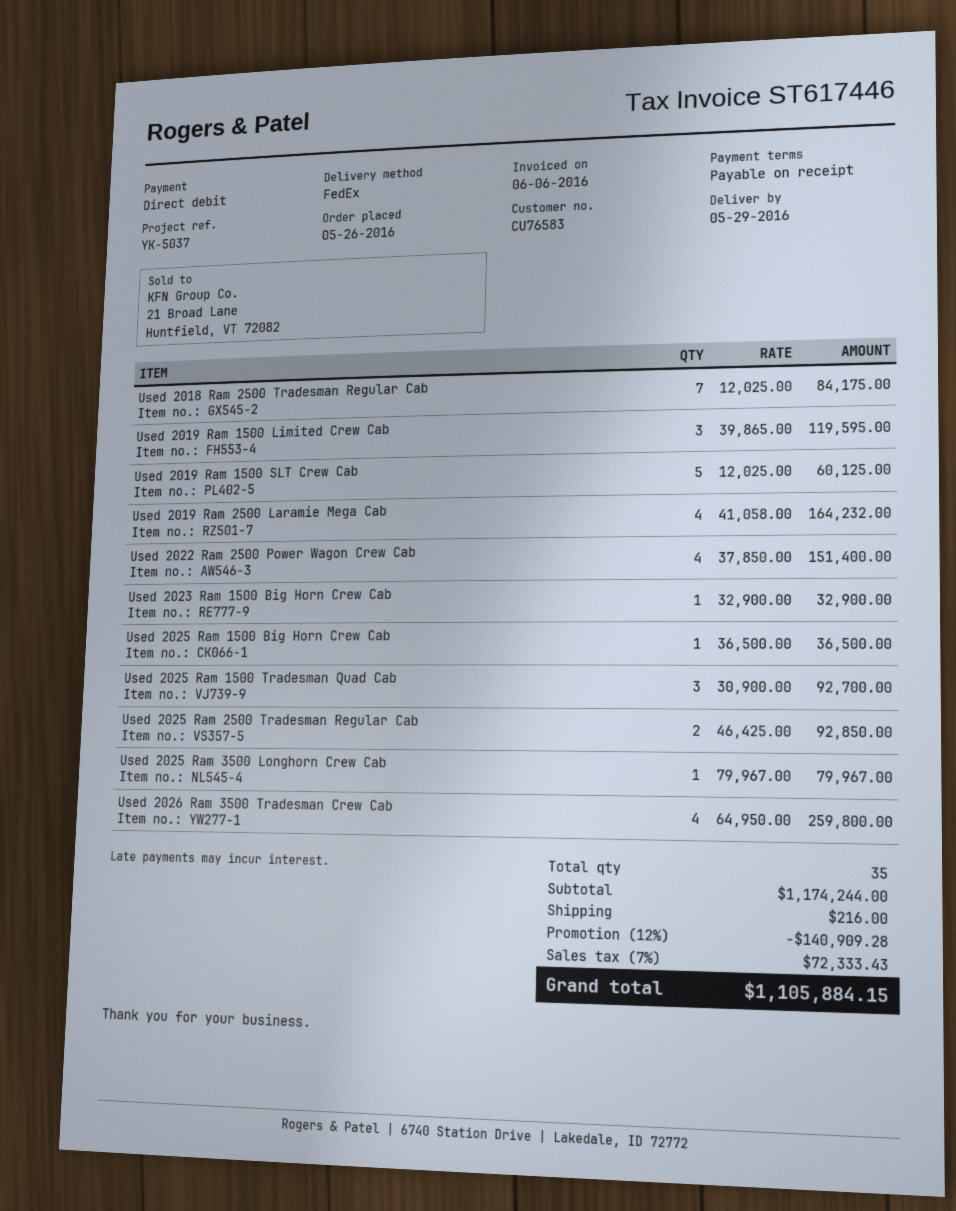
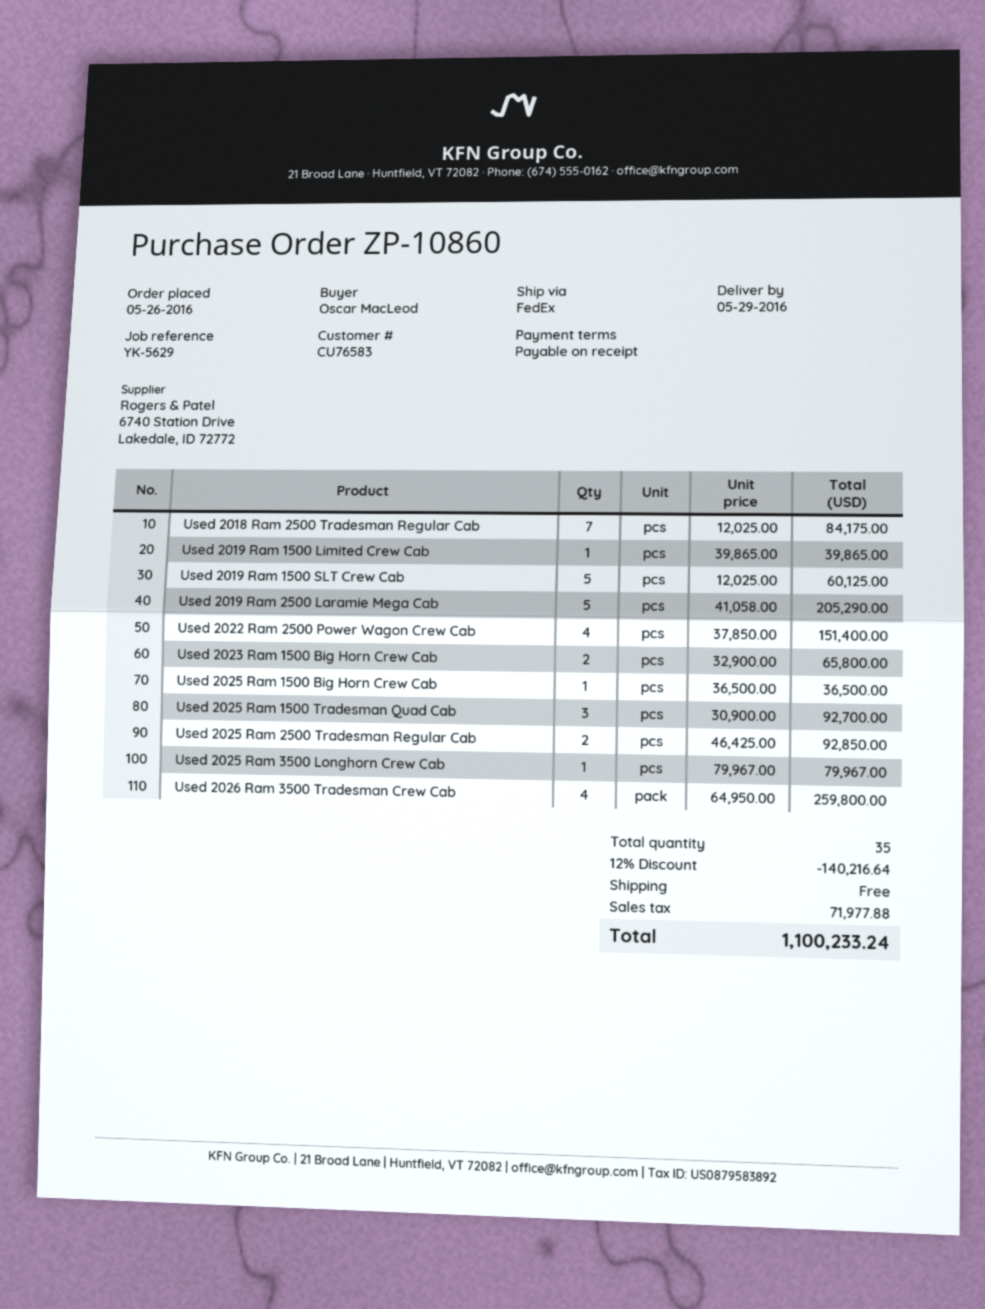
reference: YK-5037 -> YK-5629
Used 2019 Ram 1500 Limited Crew Cab: 3 x 39865.00 = 119595.00 -> 1 x 39865.00 = 39865.00
Used 2019 Ram 2500 Laramie Mega Cab: 4 x 41058.00 = 164232.00 -> 5 x 41058.00 = 205290.00
Used 2023 Ram 1500 Big Horn Crew Cab: 1 x 32900.00 = 32900.00 -> 2 x 32900.00 = 65800.00
discount: 12% = 140909.28 -> 12% = 140216.64
shipping: 216.00 -> 0.00
tax: 72333.43 -> 71977.88
total: 1105884.15 -> 1100233.24

